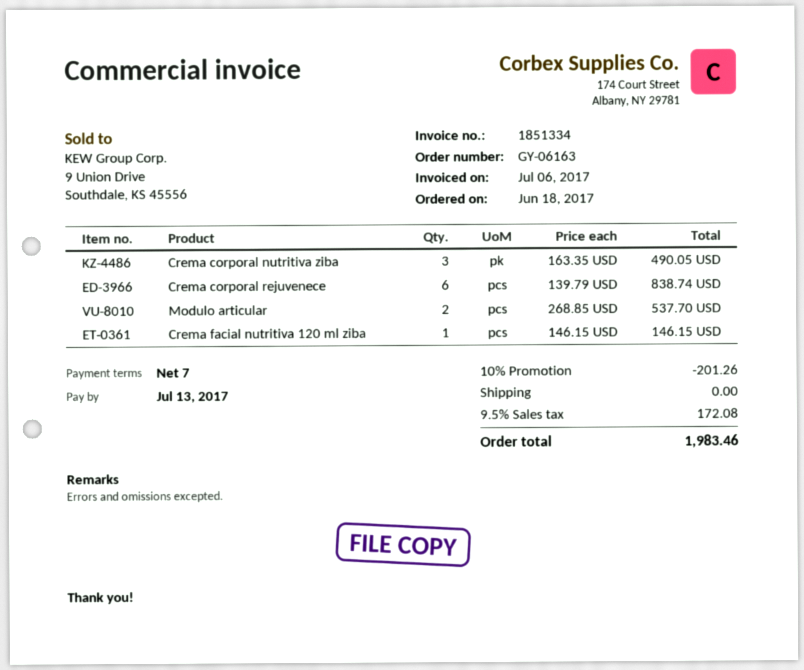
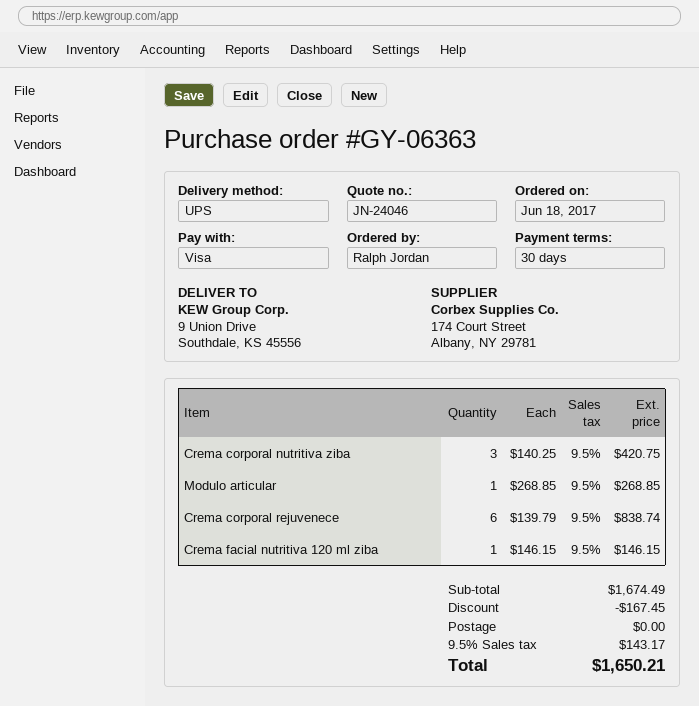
order number: GY-06163 -> GY-06363
payment terms: 7 days -> 30 days
Crema corporal nutritiva ziba: 3 x 163.35 = 490.05 -> 3 x 140.25 = 420.75
Modulo articular: 2 x 268.85 = 537.70 -> 1 x 268.85 = 268.85
discount: 201.26 -> 167.45
tax: 9.5% = 172.08 -> 9.5% = 143.17
total: 1983.46 -> 1650.21

